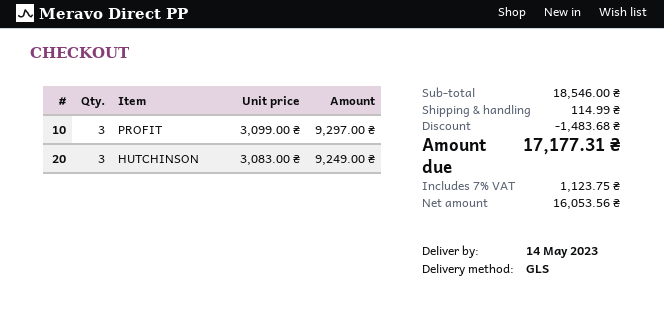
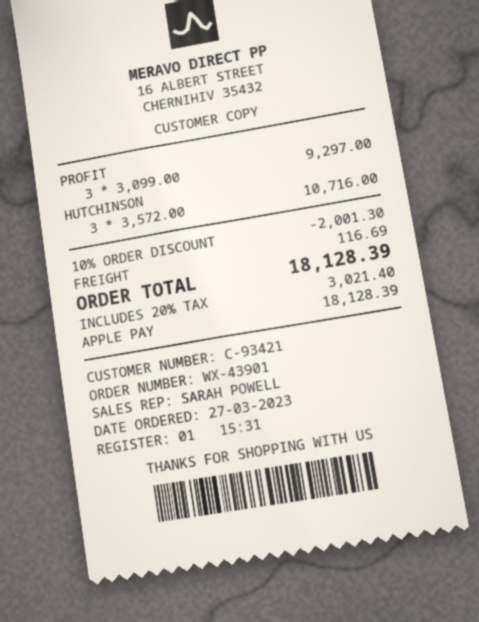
HUTCHINSON: 3 x 3083.00 = 9249.00 -> 3 x 3572.00 = 10716.00
discount: 1483.68 -> 2001.30
shipping: 114.99 -> 116.69
tax: 7% = 1123.75 -> 20% = 3021.40
total: 17177.31 -> 18128.39

